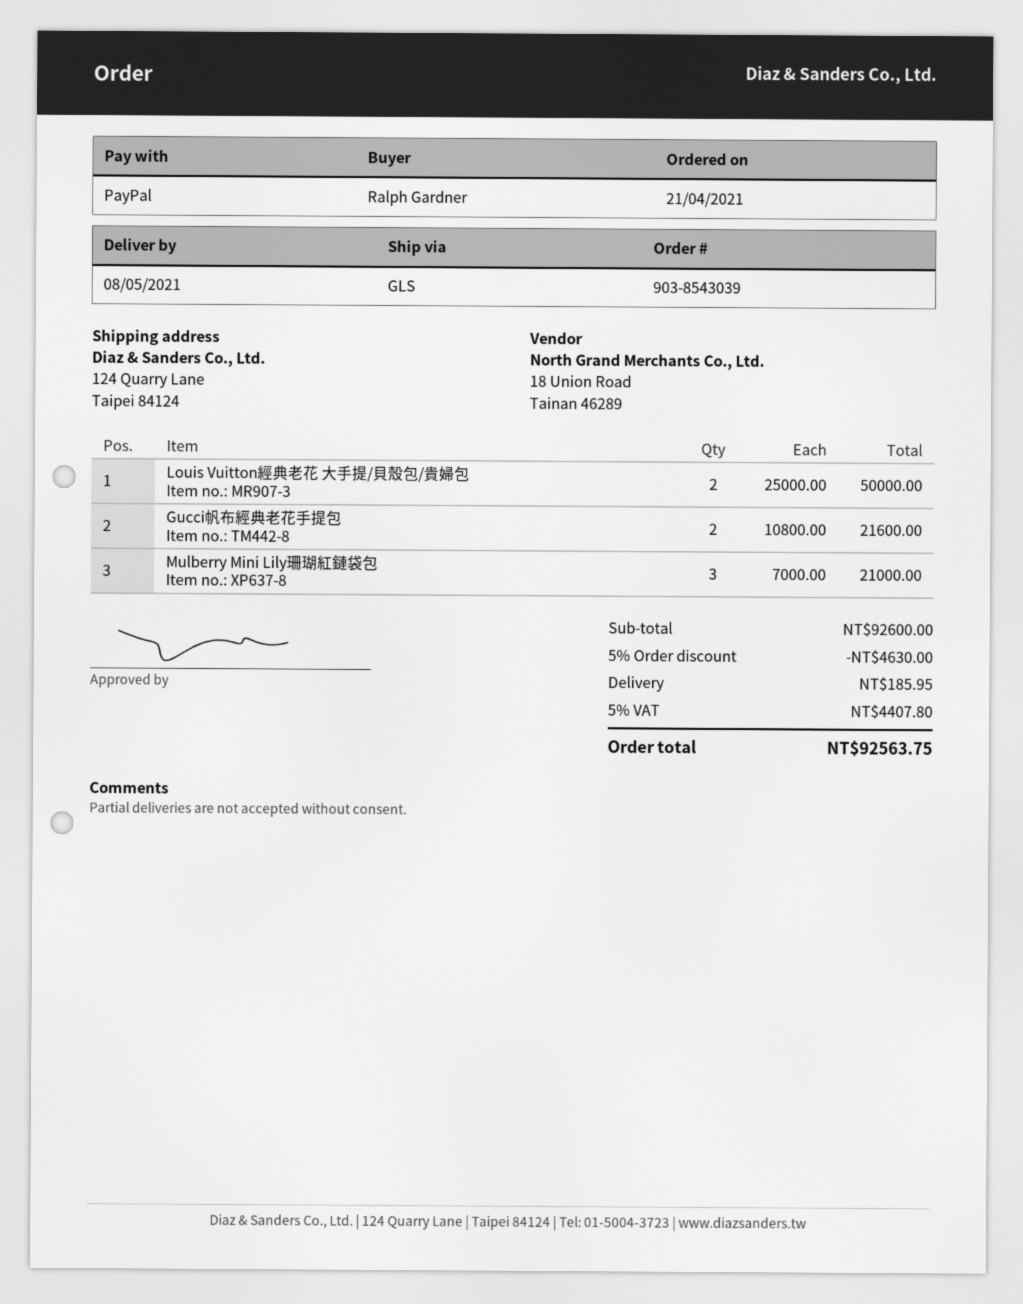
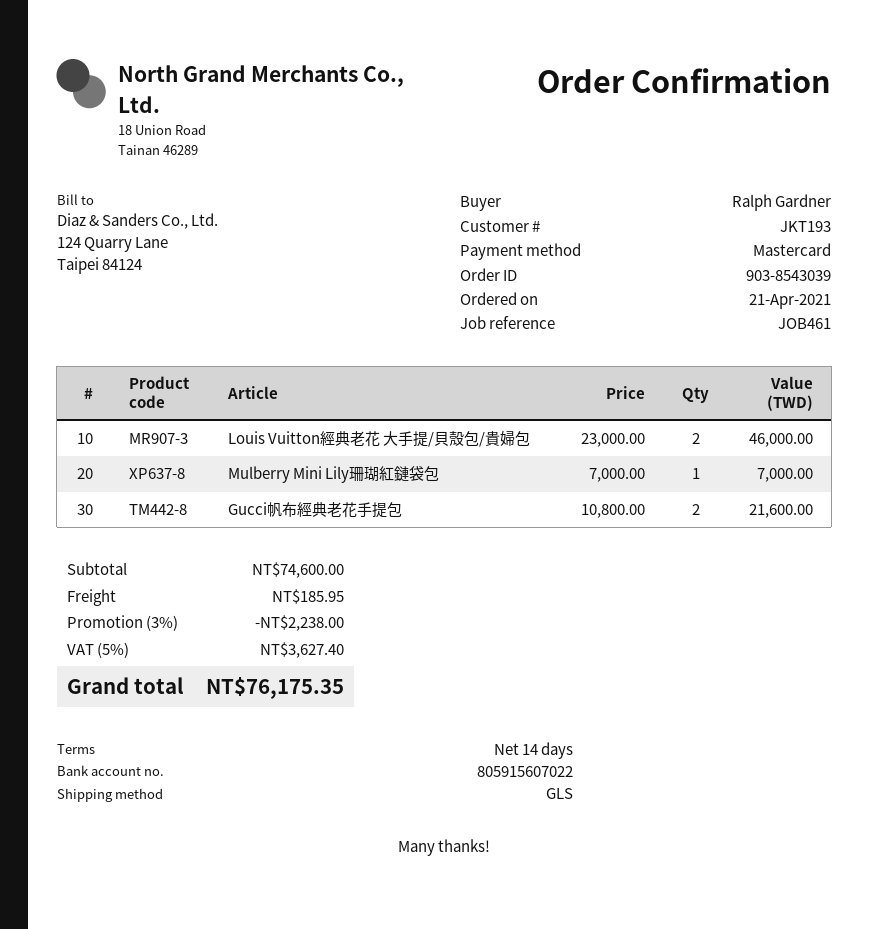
payment method: PayPal -> Mastercard
Louis Vuitton經典老花 大手提/貝殼包/貴婦包: 2 x 25000.00 = 50000.00 -> 2 x 23000.00 = 46000.00
Mulberry Mini Lily珊瑚紅鏈袋包: 3 x 7000.00 = 21000.00 -> 1 x 7000.00 = 7000.00
subtotal: 92600.00 -> 74600.00
discount: 5% = 4630.00 -> 3% = 2238.00
tax: 5% = 4407.80 -> 5% = 3627.40
total: 92563.75 -> 76175.35

